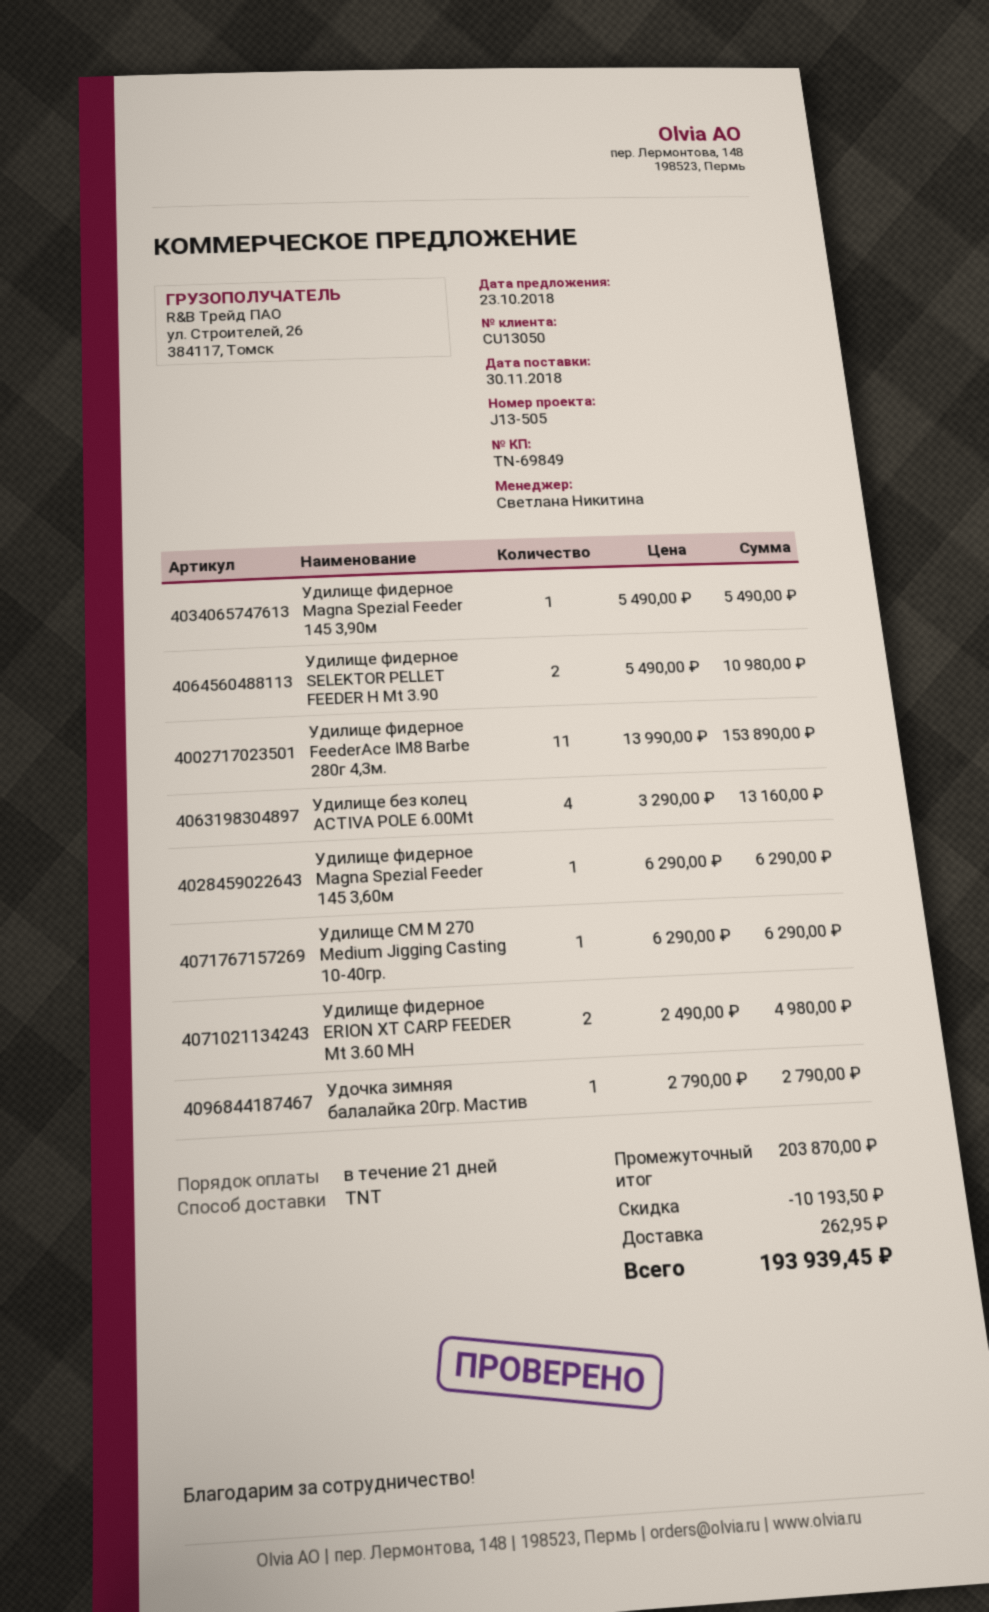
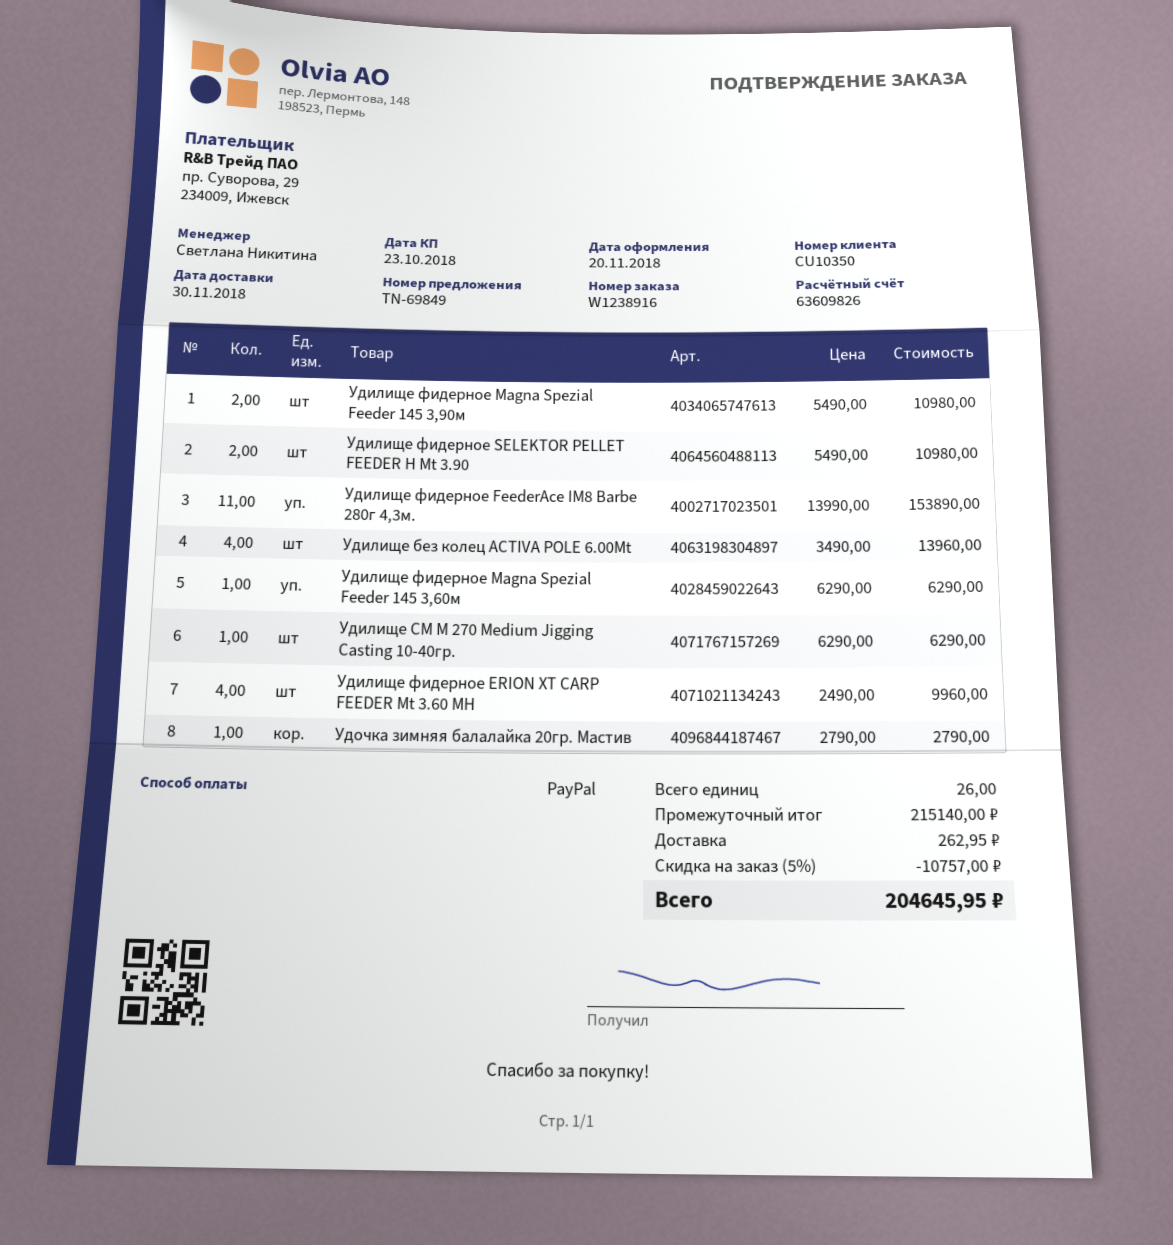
customer number: CU13050 -> CU10350
Удилище фидерное Magna Spezial Feeder 145 3,90м: 1 x 5490.00 = 5490.00 -> 2 x 5490.00 = 10980.00
Удилище без колец ACTIVA POLE 6.00Mt: 4 x 3290.00 = 13160.00 -> 4 x 3490.00 = 13960.00
Удилище фидерное ERION XT CARP FEEDER Mt 3.60 MH: 2 x 2490.00 = 4980.00 -> 4 x 2490.00 = 9960.00
subtotal: 203870.00 -> 215140.00
discount: 10193.50 -> 10757.00
total: 193939.45 -> 204645.95

